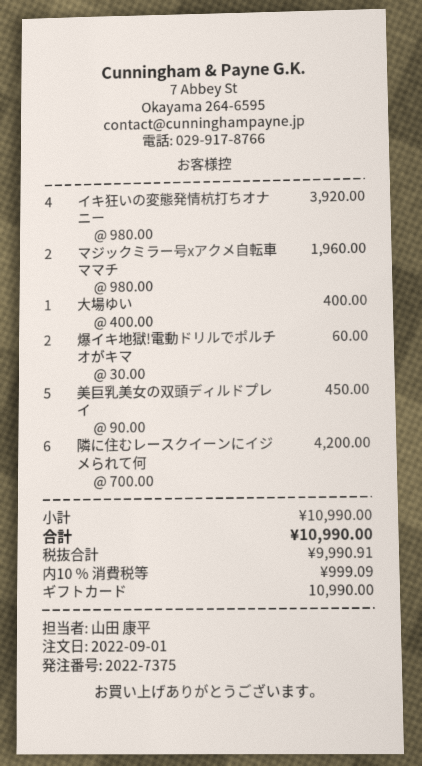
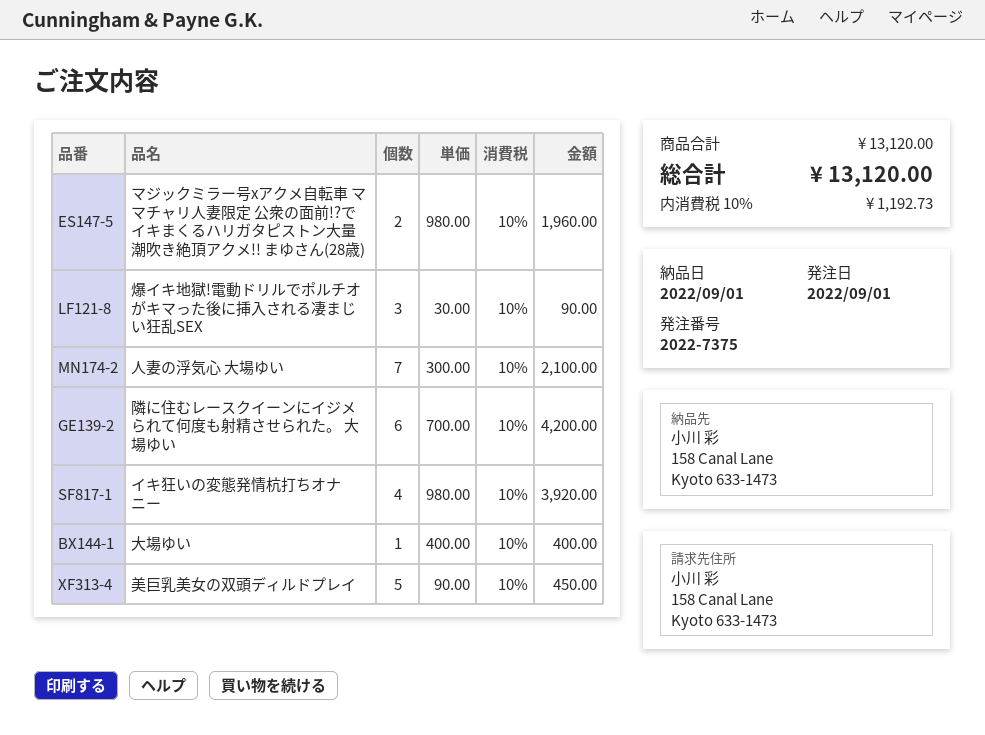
爆イキ地獄!電動ドリルでポルチオがキマ: 2 x 30.00 = 60.00 -> 3 x 30.00 = 90.00
人妻の浮気心 大場ゆい: none -> 7 x 300.00 = 2100.00
subtotal: 10990.00 -> 13120.00
tax: 10% = 999.09 -> 10% = 1192.73
total: 10990.00 -> 13120.00

